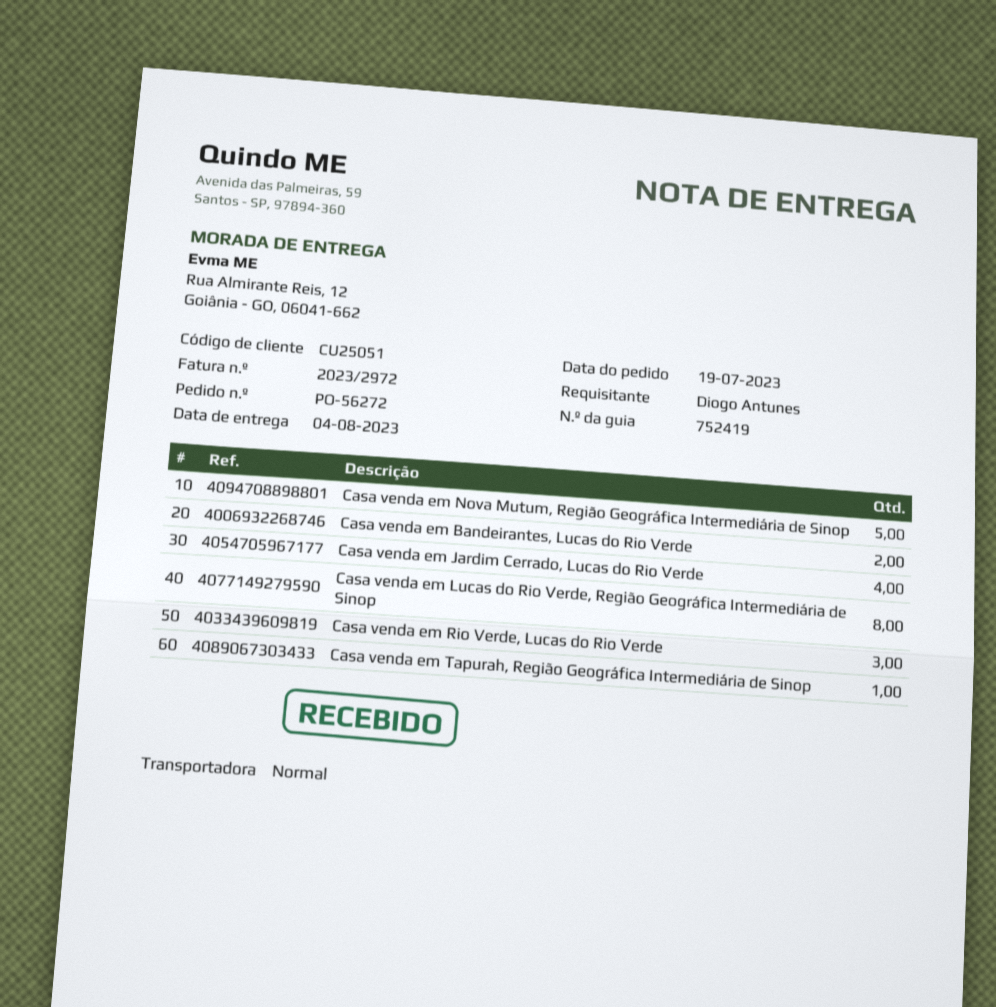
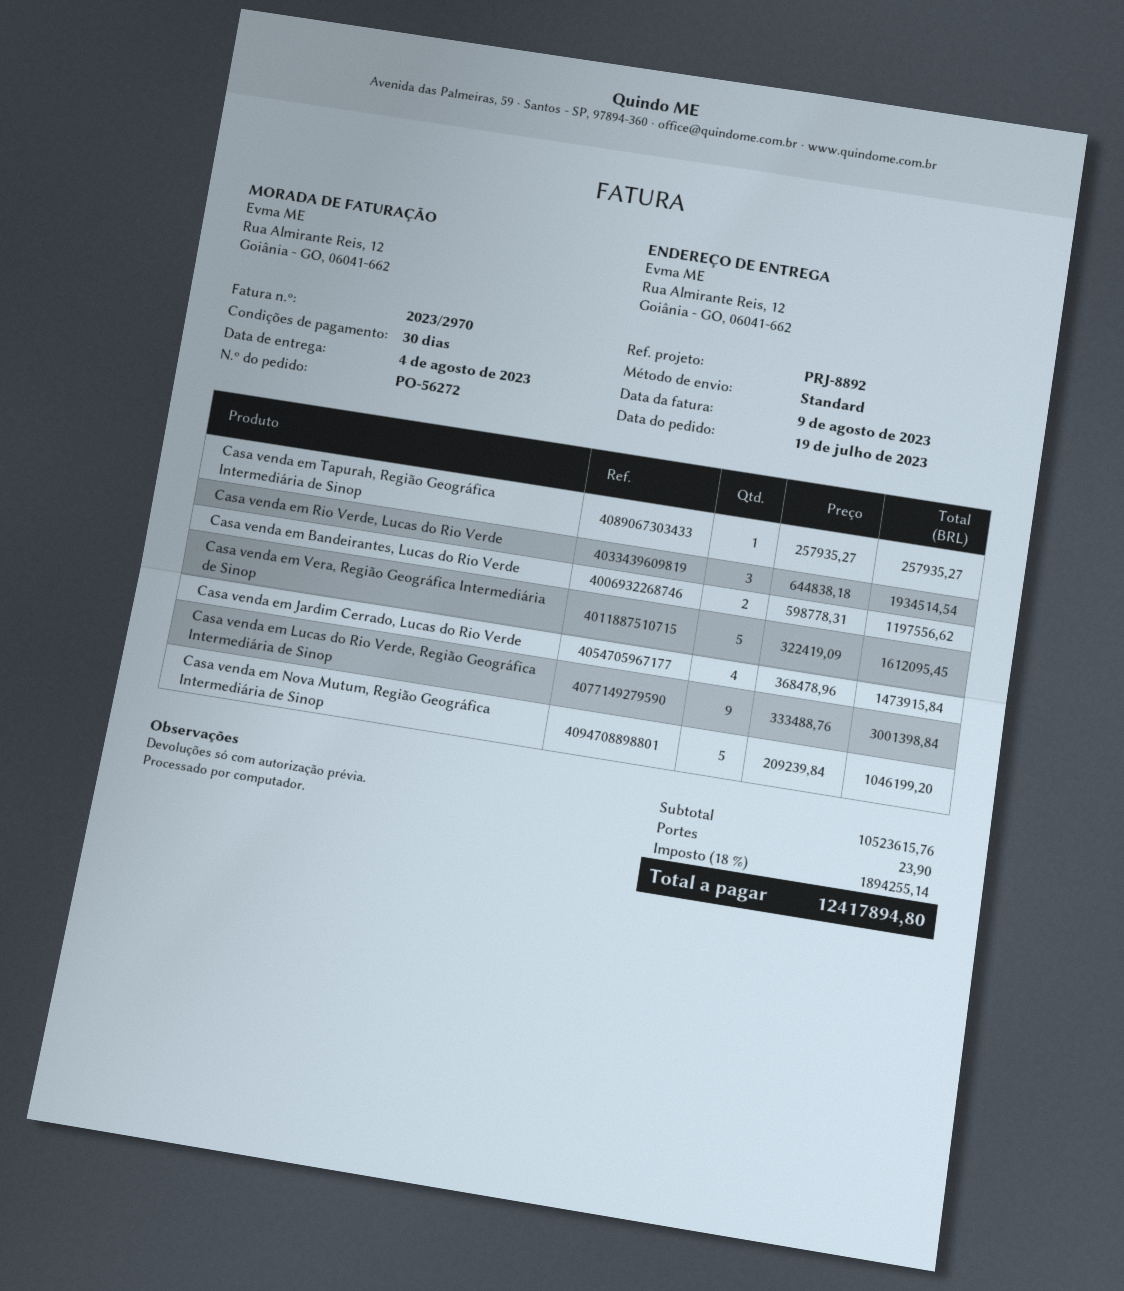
invoice number: 2023/2972 -> 2023/2970
Casa venda em Lucas do Rio Verde, Região Geográfica Intermediária de Sinop: 8 -> 9
Casa venda em Vera, Região Geográfica Intermediária de Sinop: none -> 5

